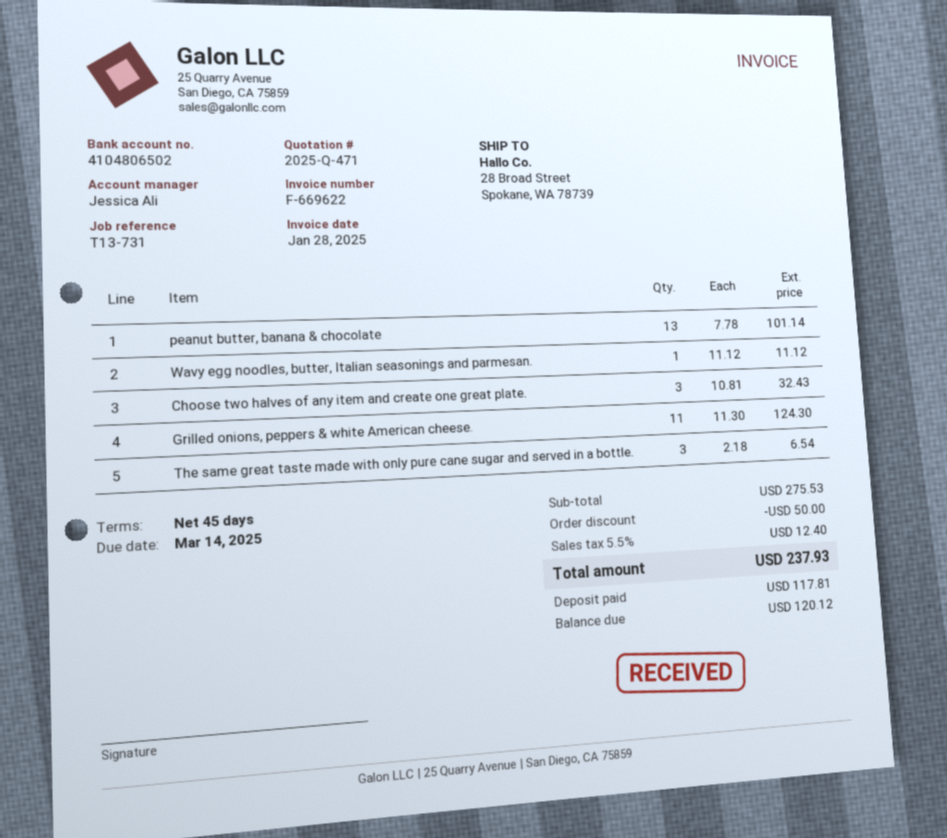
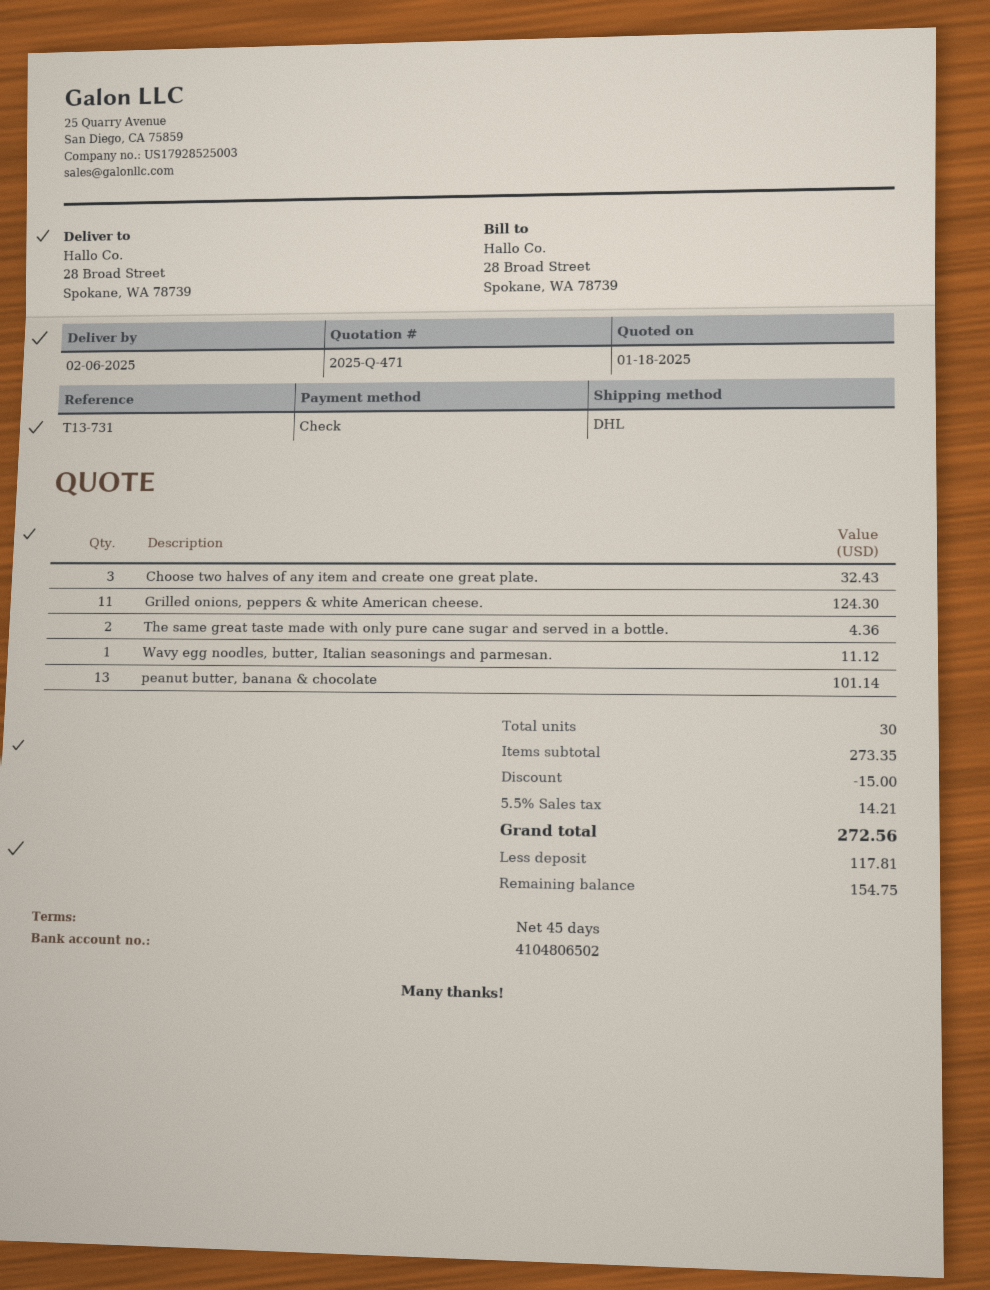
The same great taste made with only pure cane sugar and served in a bottle.: 3 for 6.54 -> 2 for 4.36
subtotal: 275.53 -> 273.35
discount: 50.00 -> 15.00
tax: 5.5% = 12.40 -> 5.5% = 14.21
total: 237.93 -> 272.56
balance: 120.12 -> 154.75

